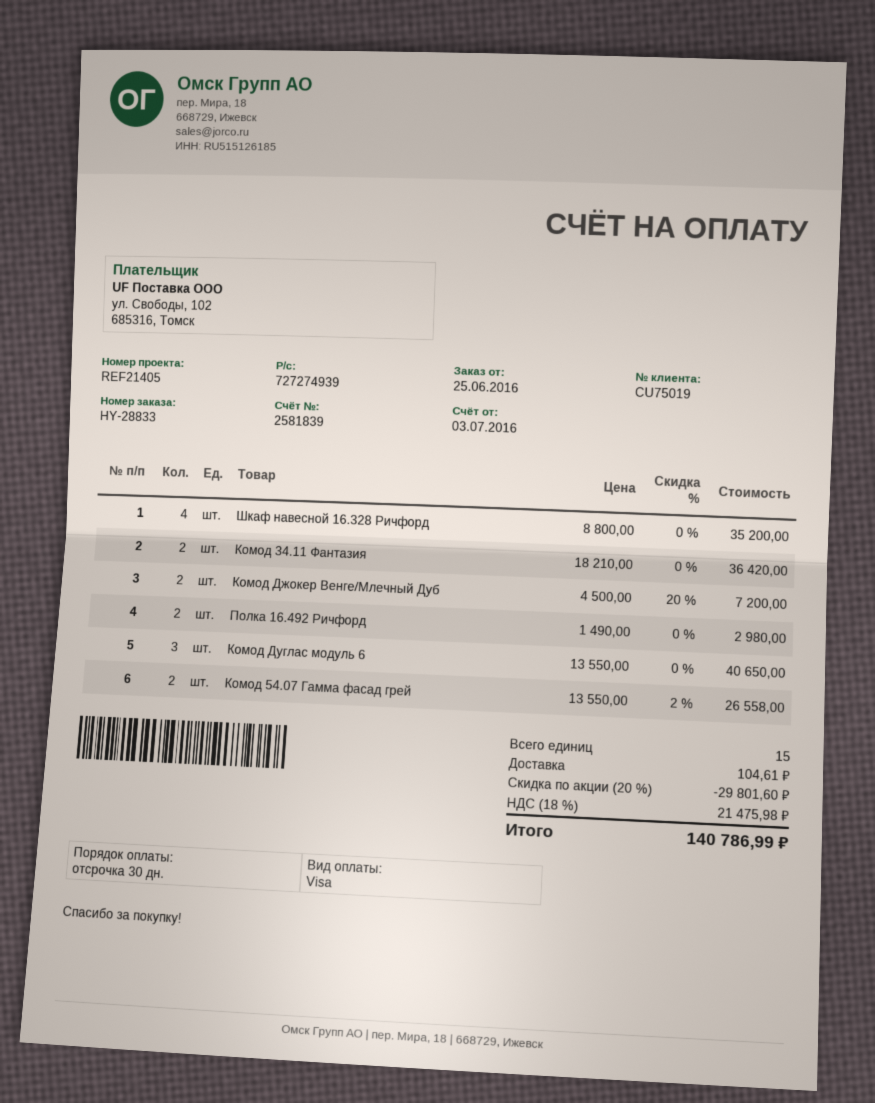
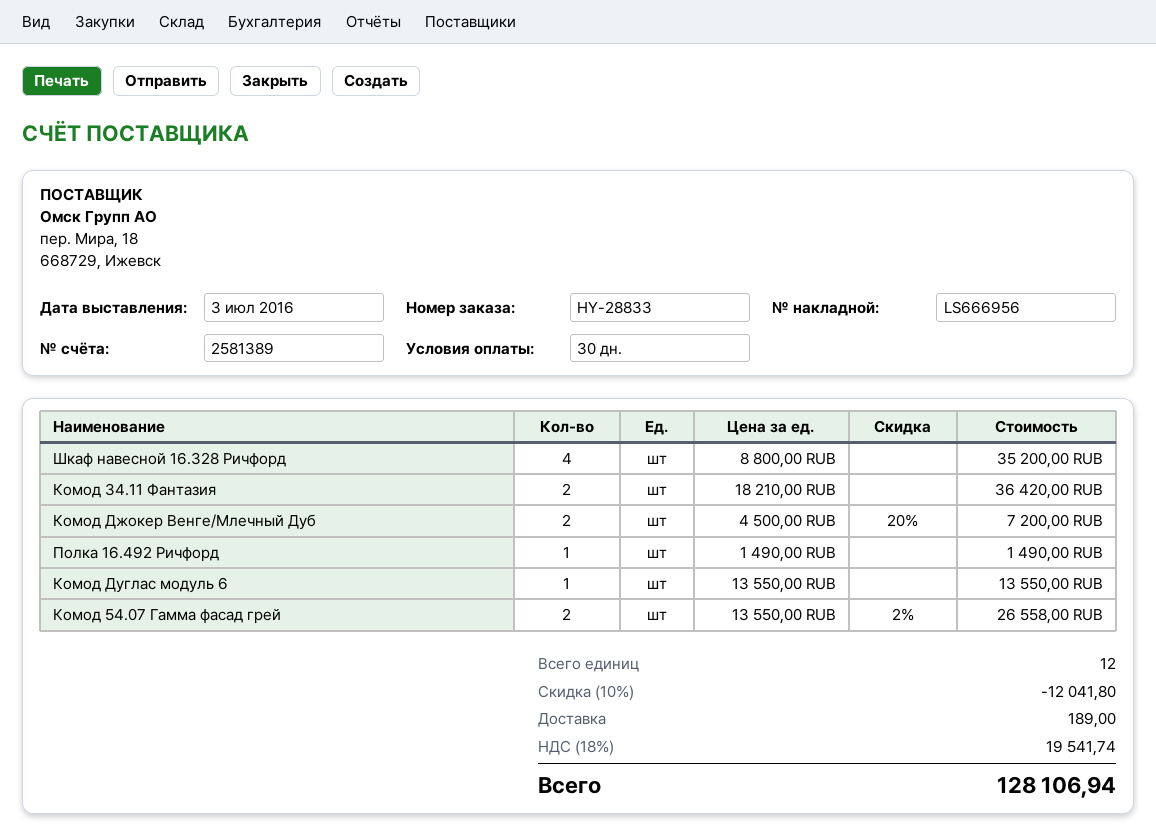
invoice number: 2581839 -> 2581389
Полка 16.492 Ричфорд: 2 x 1490.00 = 2980.00 -> 1 x 1490.00 = 1490.00
Комод Дуглас модуль 6: 3 x 13550.00 = 40650.00 -> 1 x 13550.00 = 13550.00
total quantity: 15 -> 12
discount: 20% = 29801.60 -> 10% = 12041.80
shipping: 104.61 -> 189.00
tax: 18% = 21475.98 -> 18% = 19541.74
total: 140786.99 -> 128106.94

